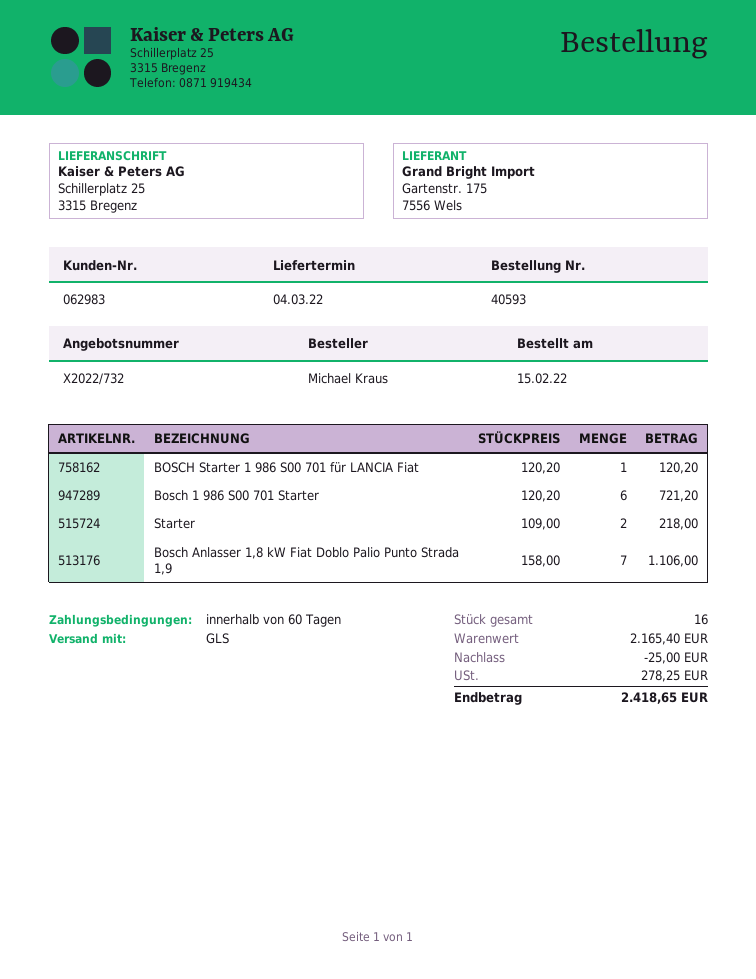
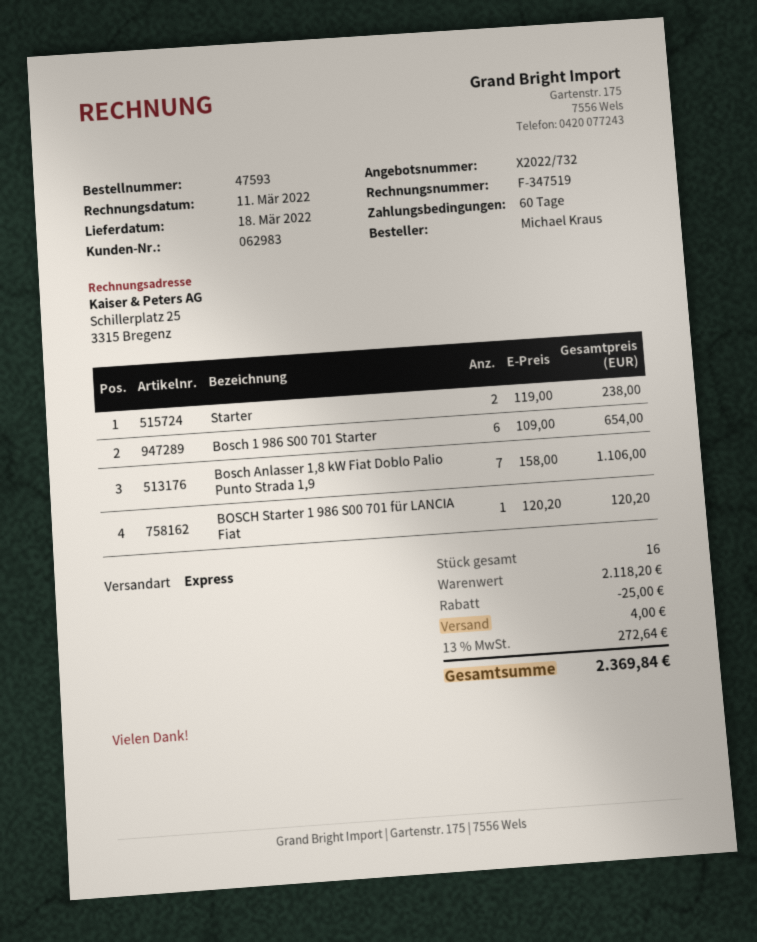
order number: 40593 -> 47593
delivery date: 2022-03-04 -> 2022-03-18
shipping method: GLS -> express
Bosch 1 986 S00 701 Starter: 6 x 120.20 = 721.20 -> 6 x 109.00 = 654.00
Starter: 2 x 109.00 = 218.00 -> 2 x 119.00 = 238.00
subtotal: 2165.40 -> 2118.20
shipping: none -> 4.00
tax: 278.25 -> 272.64
total: 2418.65 -> 2369.84

